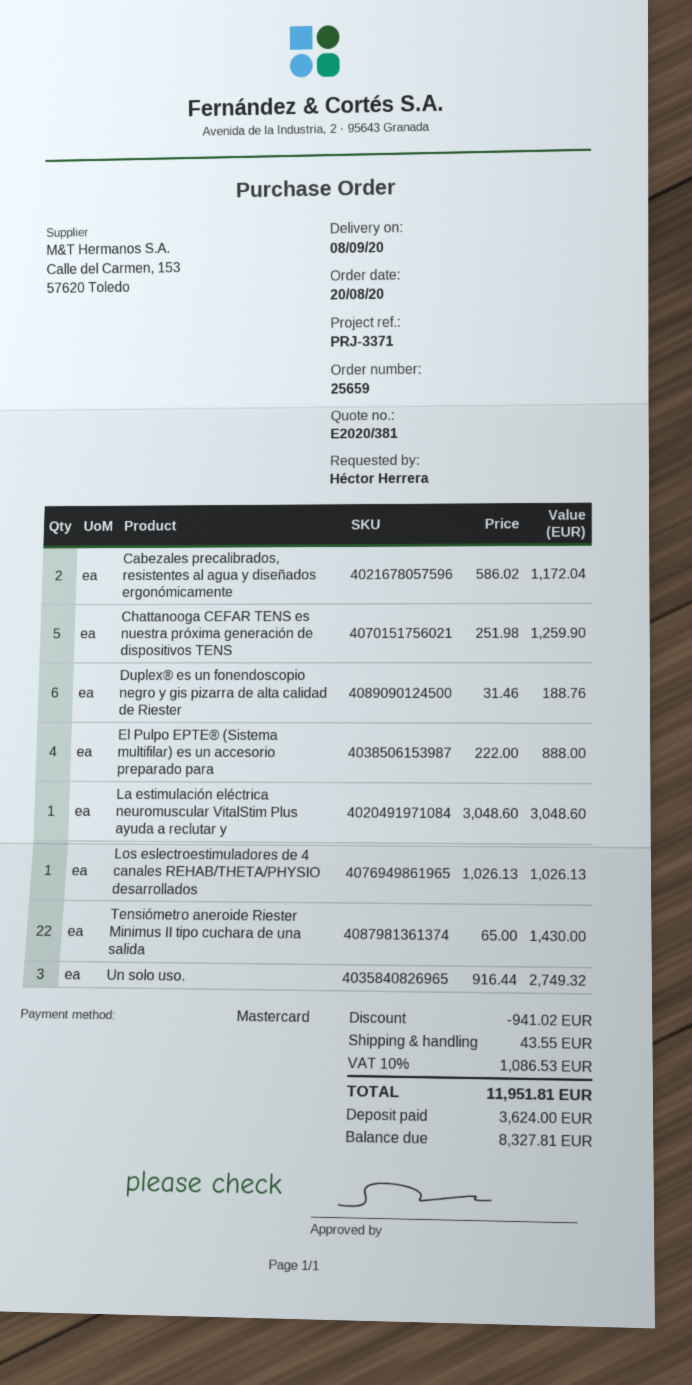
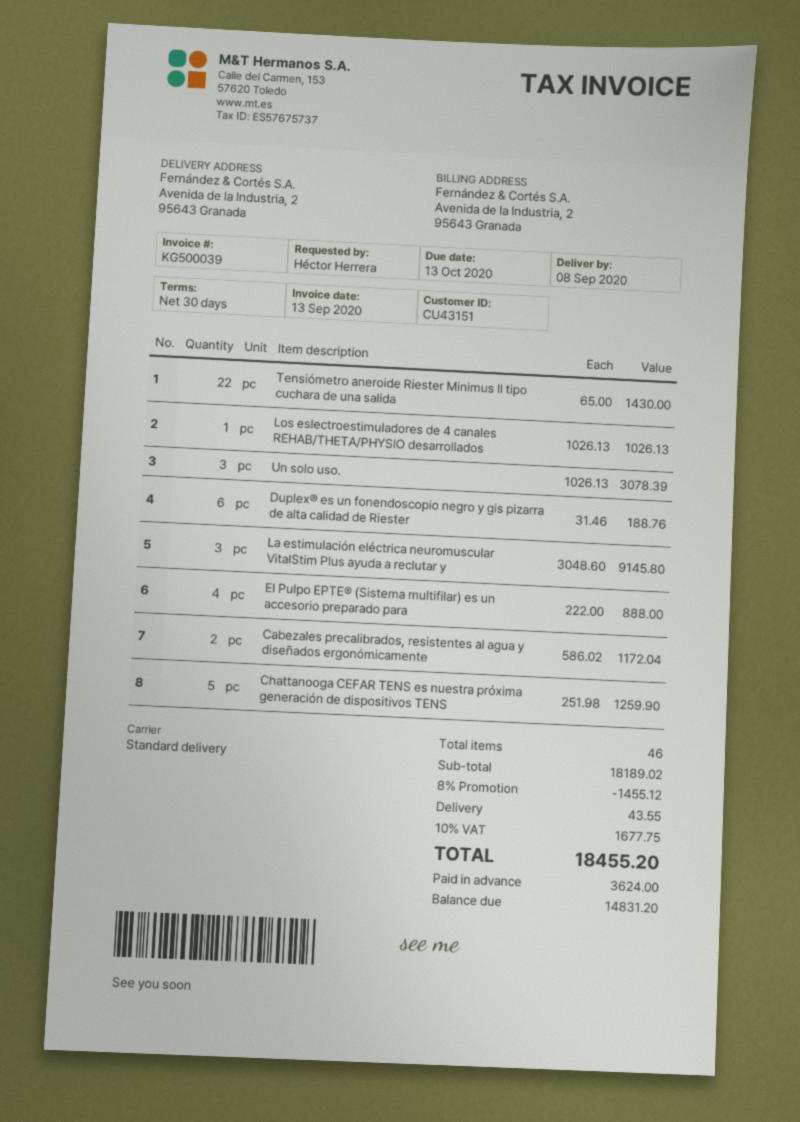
La estimulación eléctrica neuromuscular VitalStim Plus ayuda a reclutar y: 1 x 3048.60 = 3048.60 -> 3 x 3048.60 = 9145.80
Un solo uso.: 3 x 916.44 = 2749.32 -> 3 x 1026.13 = 3078.39
discount: 941.02 -> 1455.12
tax: 10% = 1086.53 -> 10% = 1677.75
total: 11951.81 -> 18455.20
balance: 8327.81 -> 14831.20

